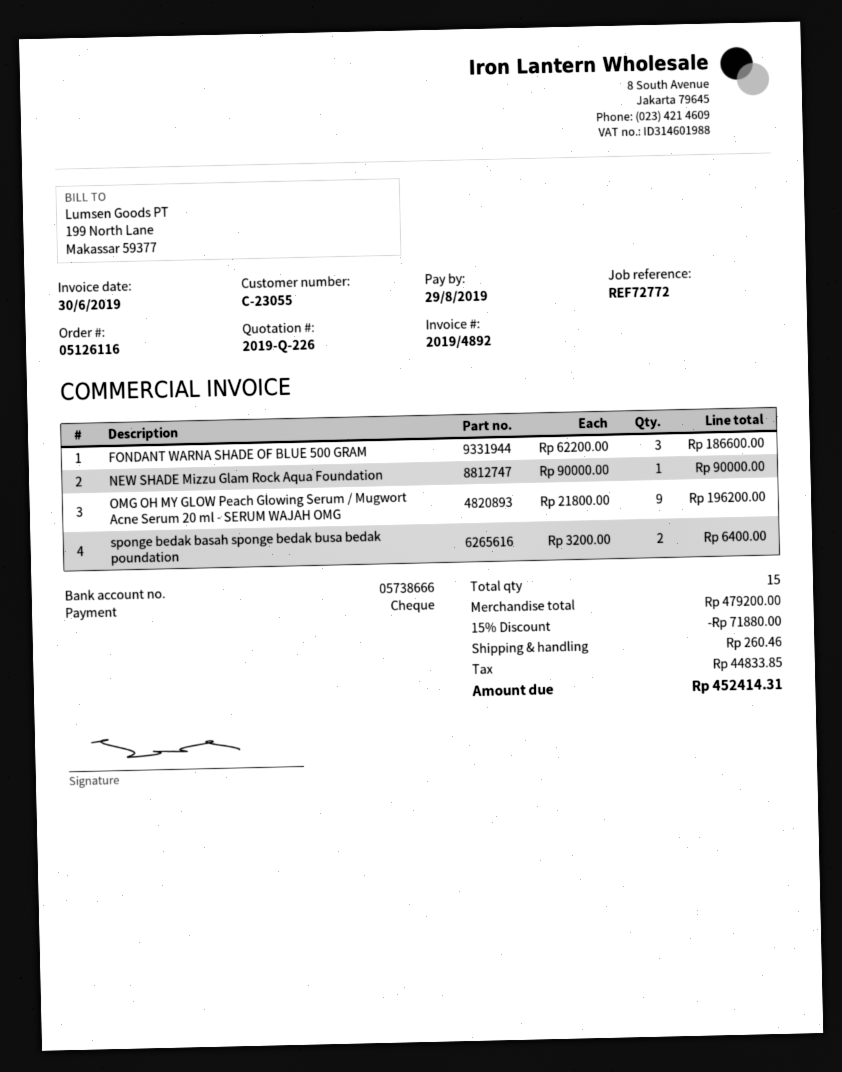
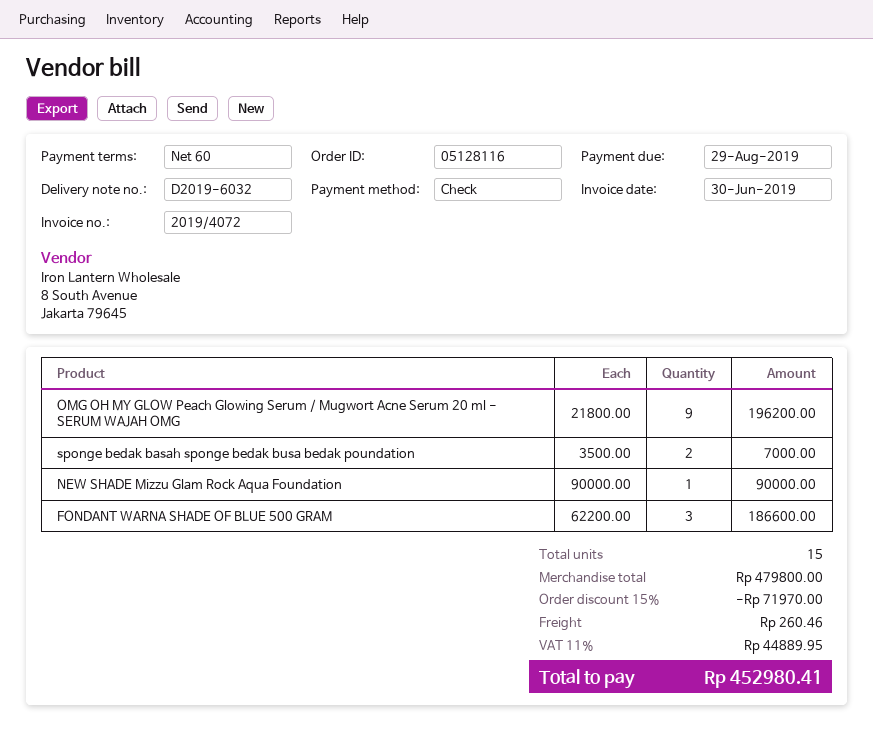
order number: 05126116 -> 05128116
invoice number: 2019/4892 -> 2019/4072
sponge bedak basah sponge bedak busa bedak poundation: 2 x 3200.00 = 6400.00 -> 2 x 3500.00 = 7000.00
subtotal: 479200.00 -> 479800.00
discount: 15% = 71880.00 -> 15% = 71970.00
tax: 44833.85 -> 44889.95
total: 452414.31 -> 452980.41

